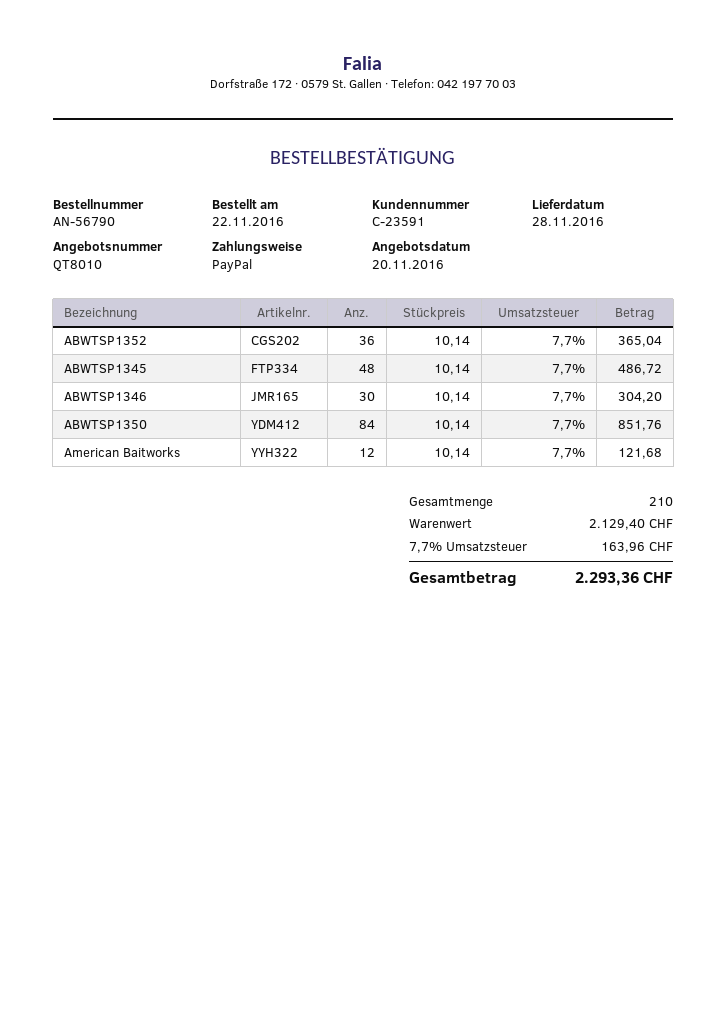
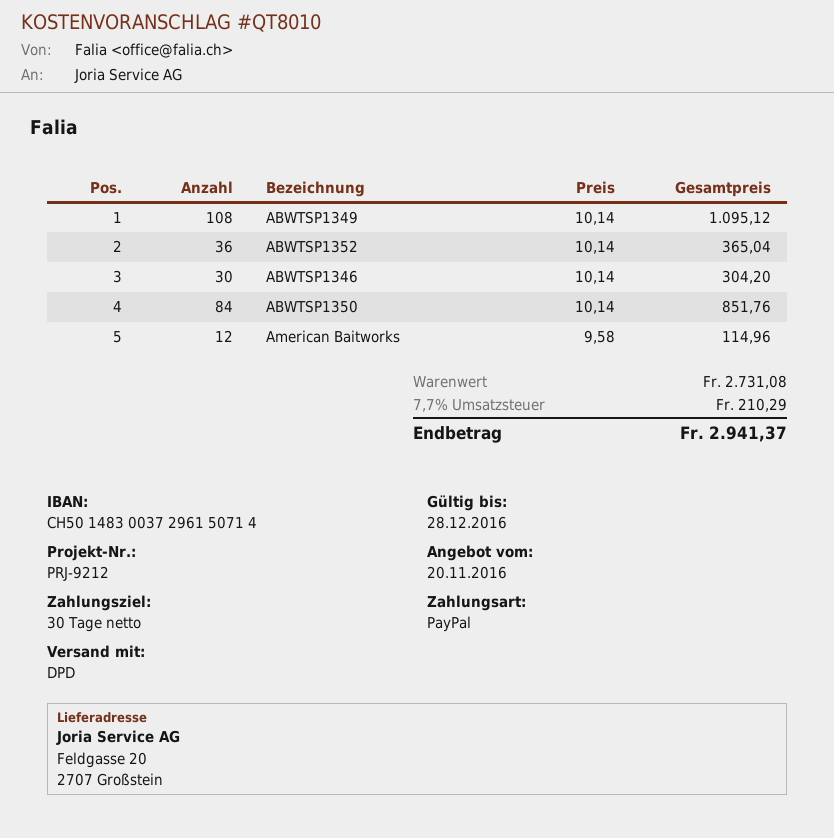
ABWTSP1345: 48 x 10.14 = 486.72 -> none
American Baitworks: 12 x 10.14 = 121.68 -> 12 x 9.58 = 114.96
ABWTSP1349: none -> 108 x 10.14 = 1095.12
subtotal: 2129.40 -> 2731.08
tax: 7.7% = 163.96 -> 7.7% = 210.29
total: 2293.36 -> 2941.37

